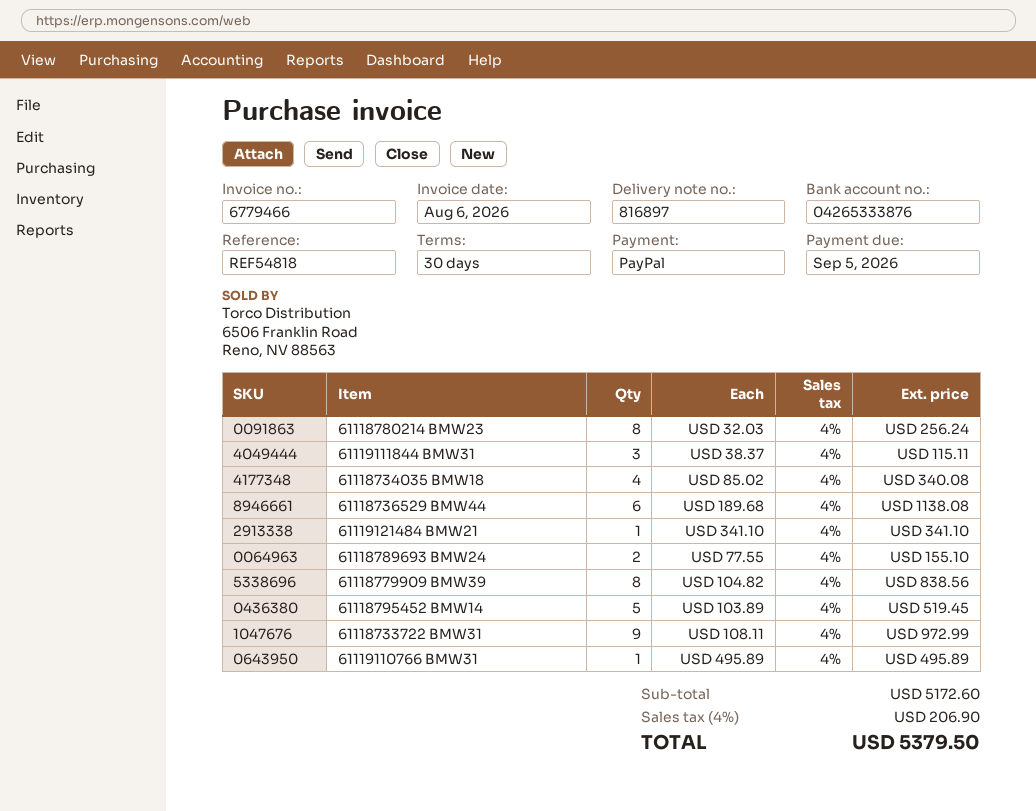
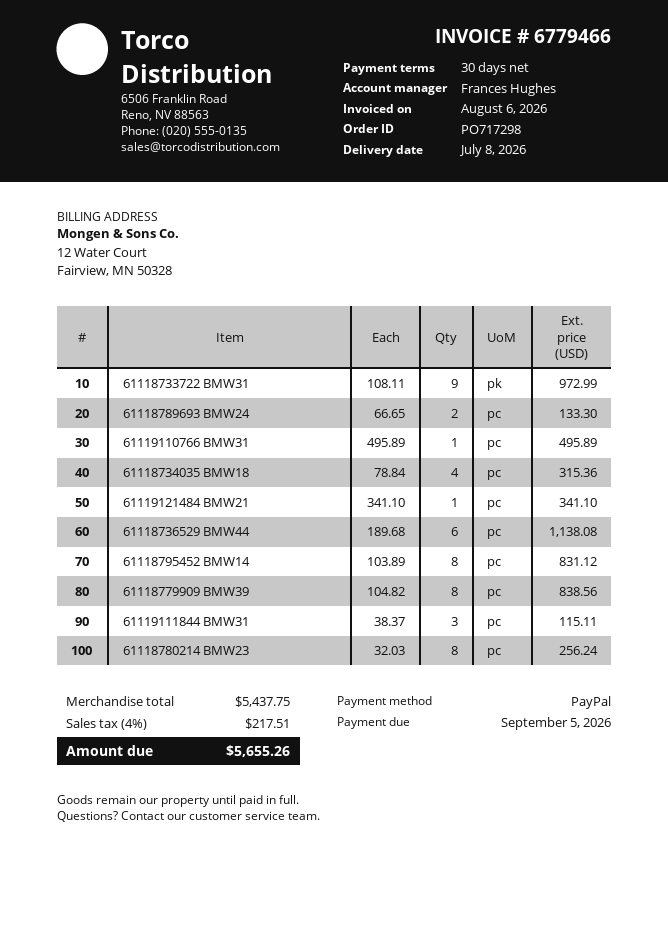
61118734035 BMW18: 4 x 85.02 = 340.08 -> 4 x 78.84 = 315.36
61118789693 BMW24: 2 x 77.55 = 155.10 -> 2 x 66.65 = 133.30
61118795452 BMW14: 5 x 103.89 = 519.45 -> 8 x 103.89 = 831.12
subtotal: 5172.60 -> 5437.75
tax: 4% = 206.90 -> 4% = 217.51
total: 5379.50 -> 5655.26

